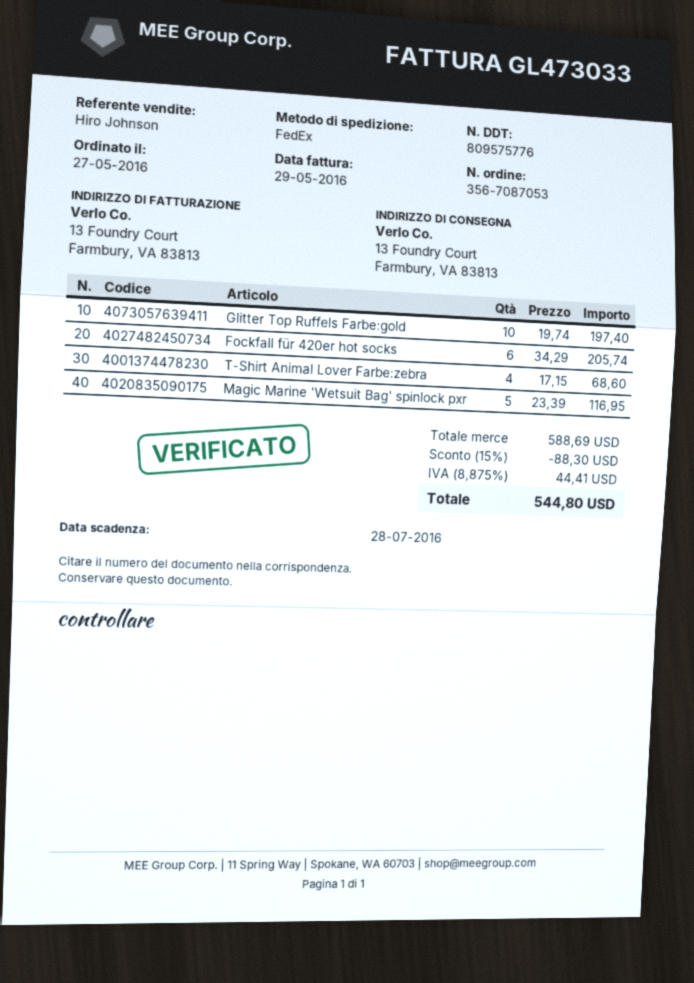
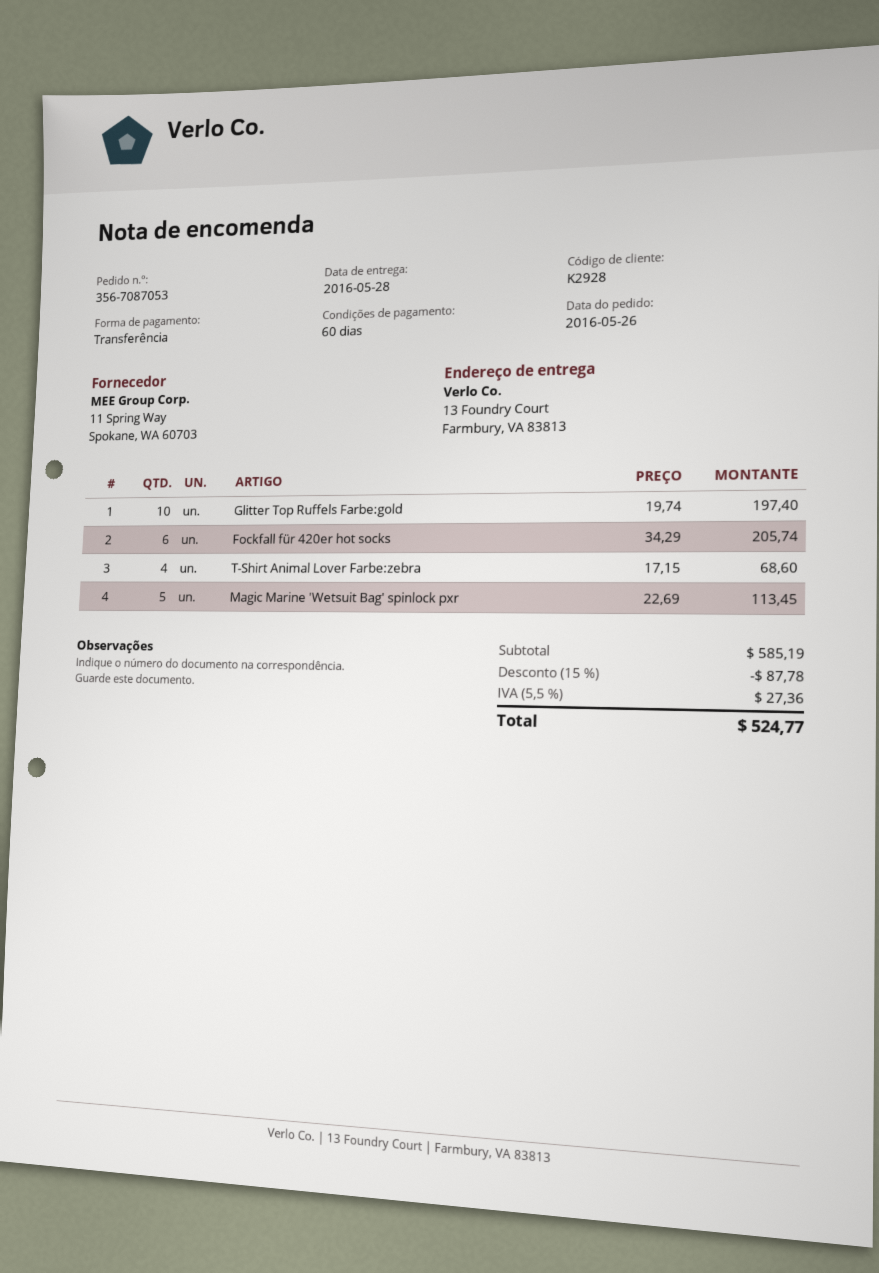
order date: 2016-05-27 -> 2016-05-26
Magic Marine 'Wetsuit Bag' spinlock pxr: 5 x 23.39 = 116.95 -> 5 x 22.69 = 113.45
subtotal: 588.69 -> 585.19
discount: 15% = 88.30 -> 15% = 87.78
tax: 8.875% = 44.41 -> 5.5% = 27.36
total: 544.80 -> 524.77

